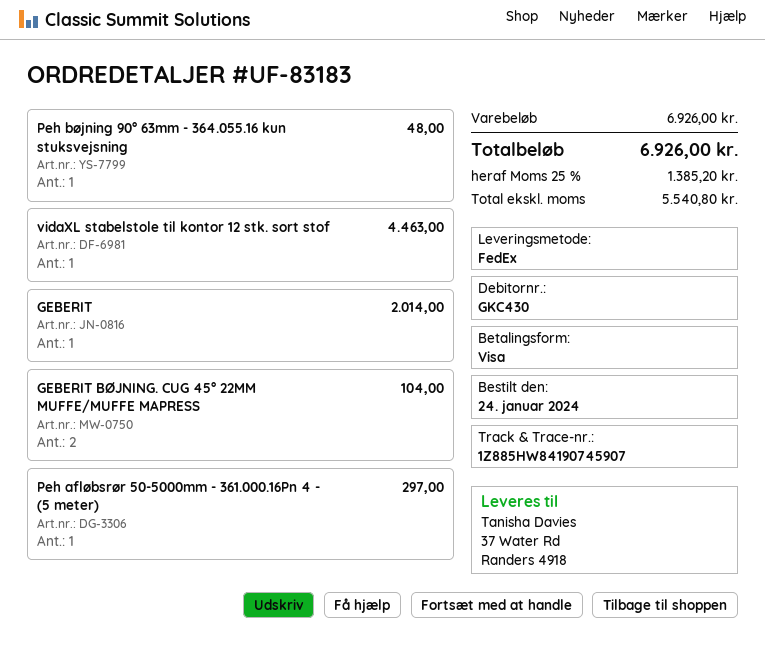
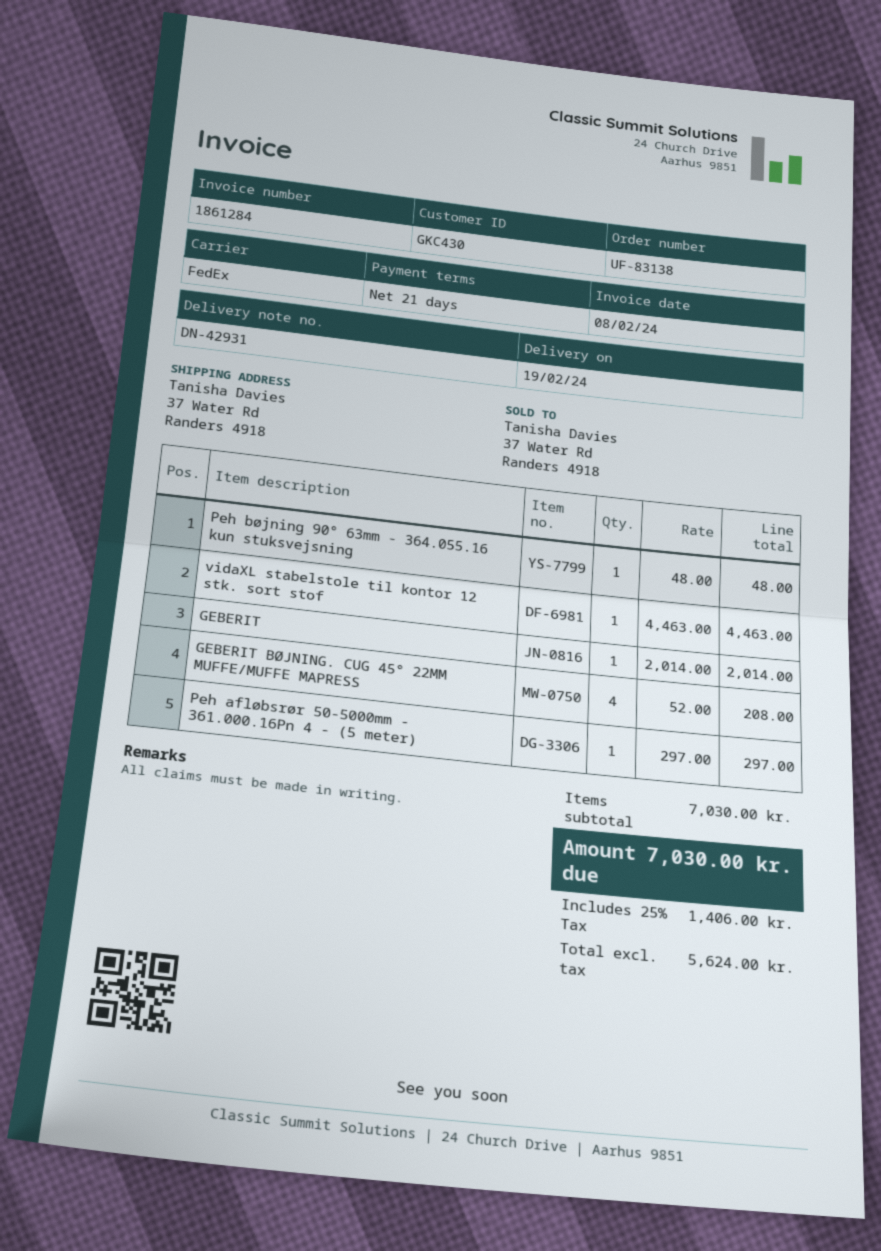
order number: UF-83183 -> UF-83138
GEBERIT BØJNING. CUG 45° 22MM MUFFE/MUFFE MAPRESS: 2 for 104.00 -> 4 for 208.00
subtotal: 6926.00 -> 7030.00
net: 5540.80 -> 5624.00
tax: 25% = 1385.20 -> 25% = 1406.00
total: 6926.00 -> 7030.00

